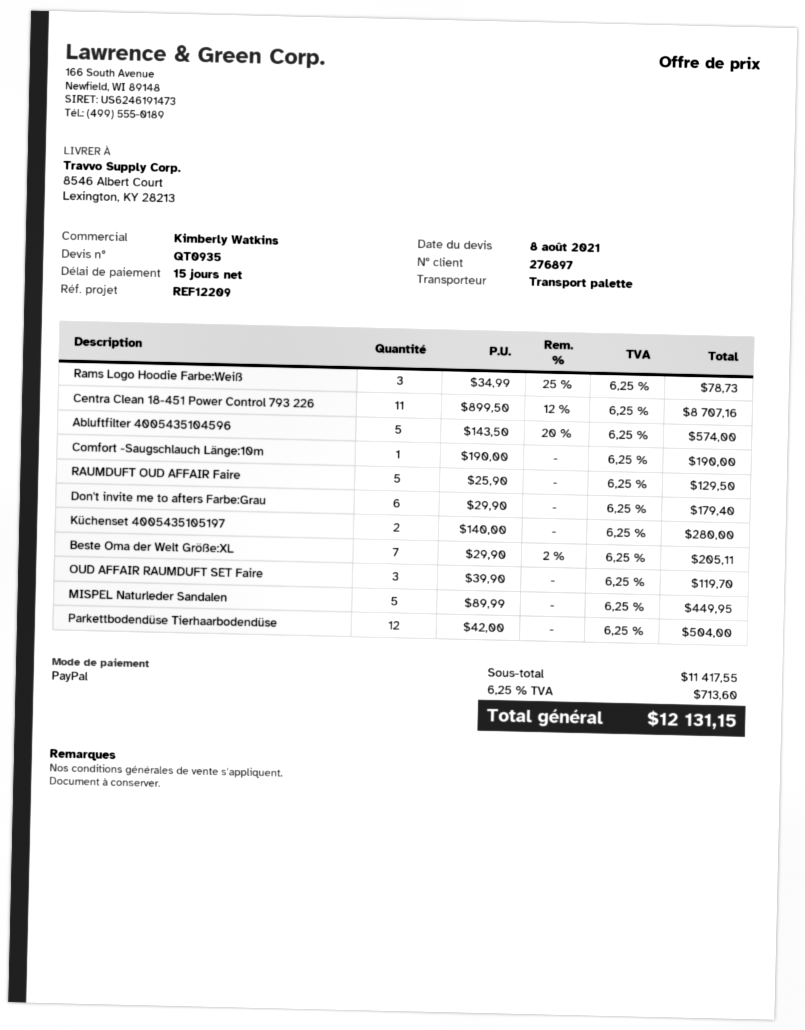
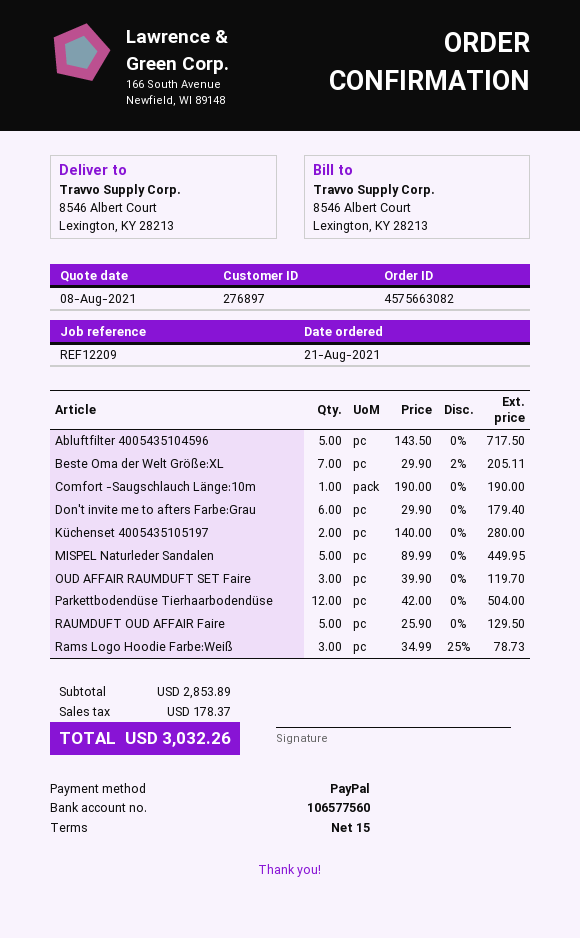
Centra Clean 18-451 Power Control 793 226: 11 x 899.50 - 12% = 8707.16 -> none
Abluftfilter 4005435104596: 5 x 143.50 - 20% = 574.00 -> 5 x 143.50 = 717.50
subtotal: 11417.55 -> 2853.89
tax: 713.60 -> 178.37
total: 12131.15 -> 3032.26

